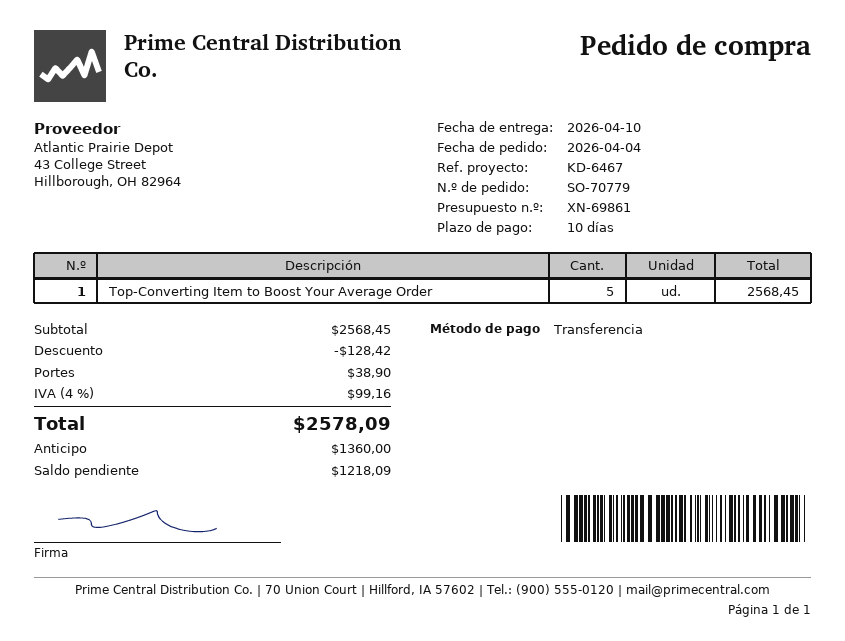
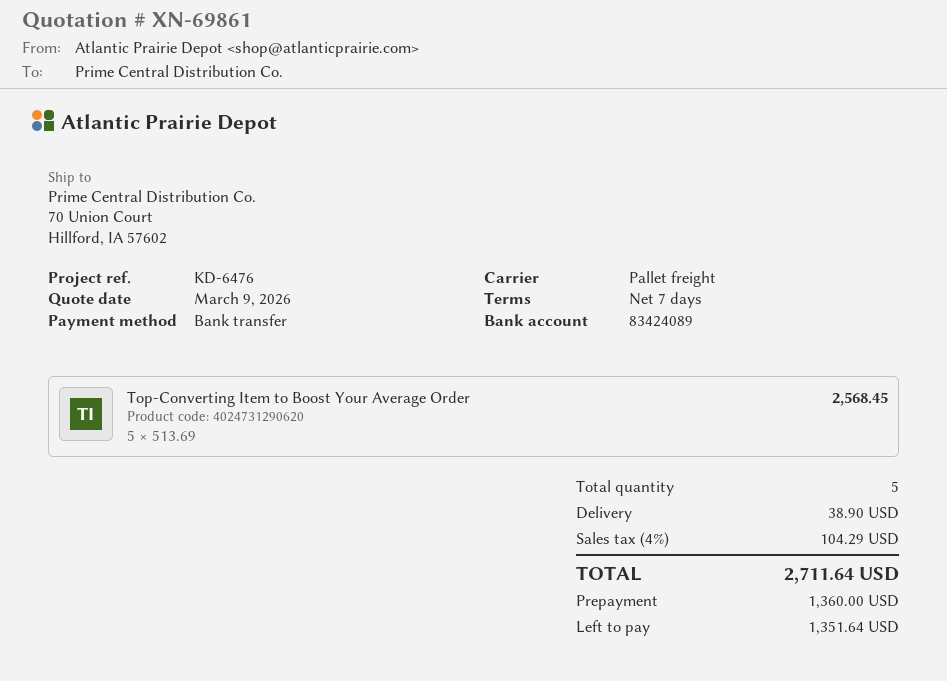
payment terms: 10 days -> 7 days
reference: KD-6467 -> KD-6476
discount: 128.42 -> none
tax: 4% = 99.16 -> 4% = 104.29
total: 2578.09 -> 2711.64
balance: 1218.09 -> 1351.64

